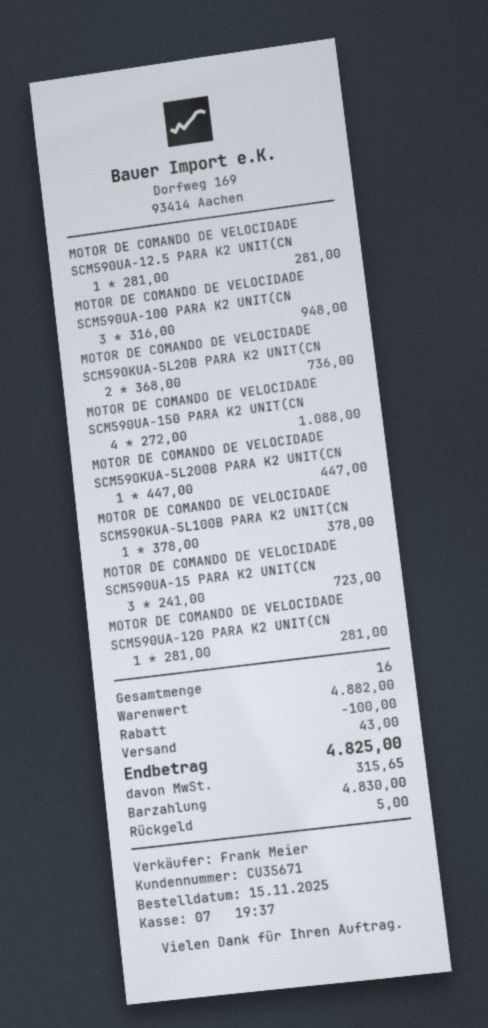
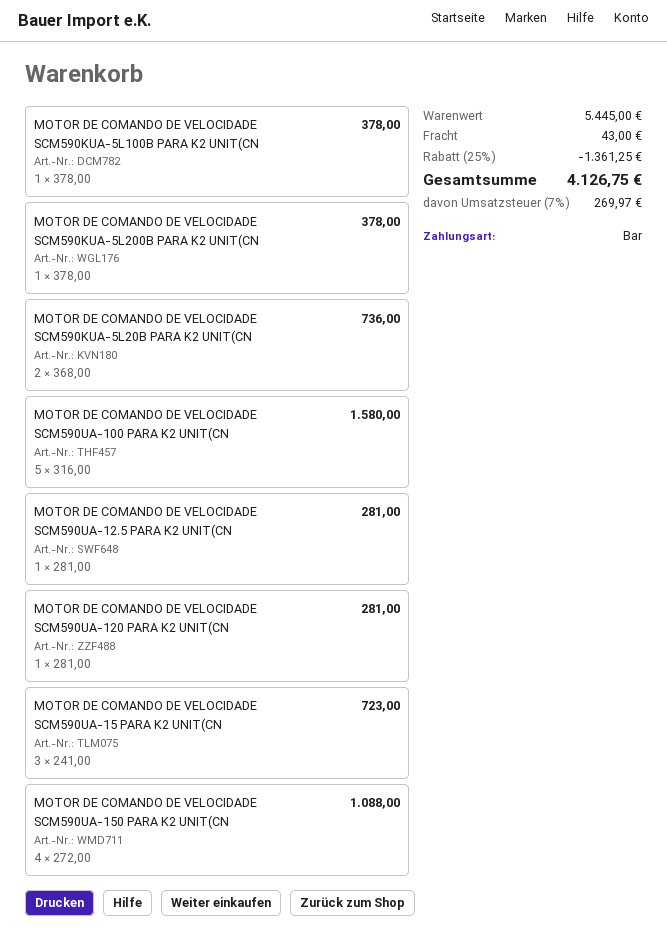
MOTOR DE COMANDO DE VELOCIDADE SCM590UA-100 PARA K2 UNIT(CN: 3 x 316.00 = 948.00 -> 5 x 316.00 = 1580.00
MOTOR DE COMANDO DE VELOCIDADE SCM590KUA-5L200B PARA K2 UNIT(CN: 1 x 447.00 = 447.00 -> 1 x 378.00 = 378.00
subtotal: 4882.00 -> 5445.00
discount: 100.00 -> 1361.25
tax: 315.65 -> 269.97
total: 4825.00 -> 4126.75

